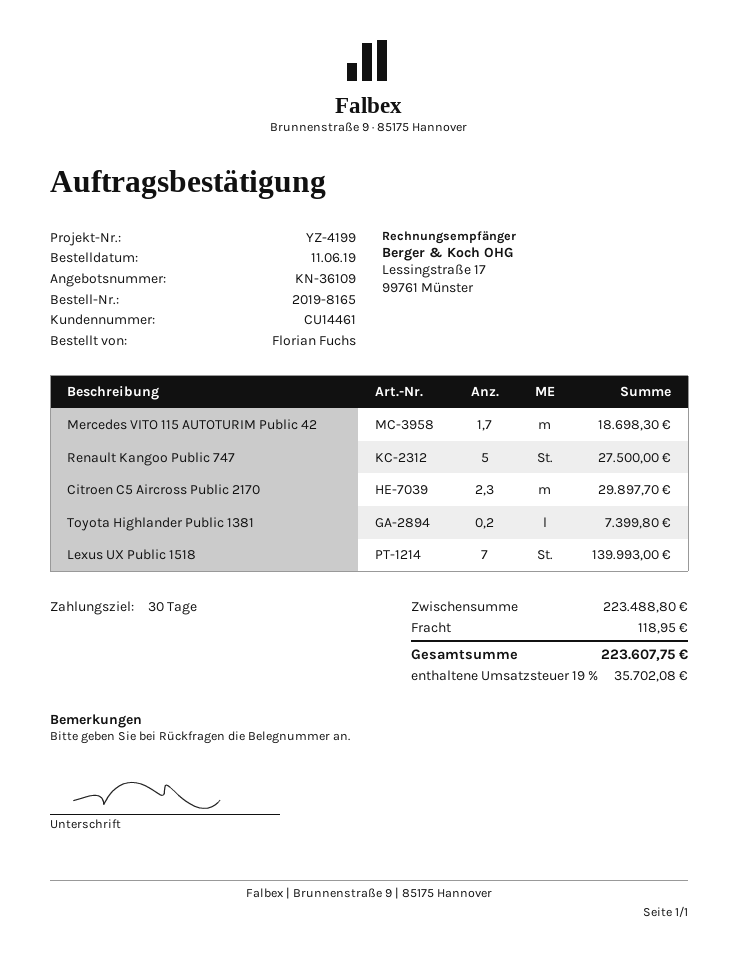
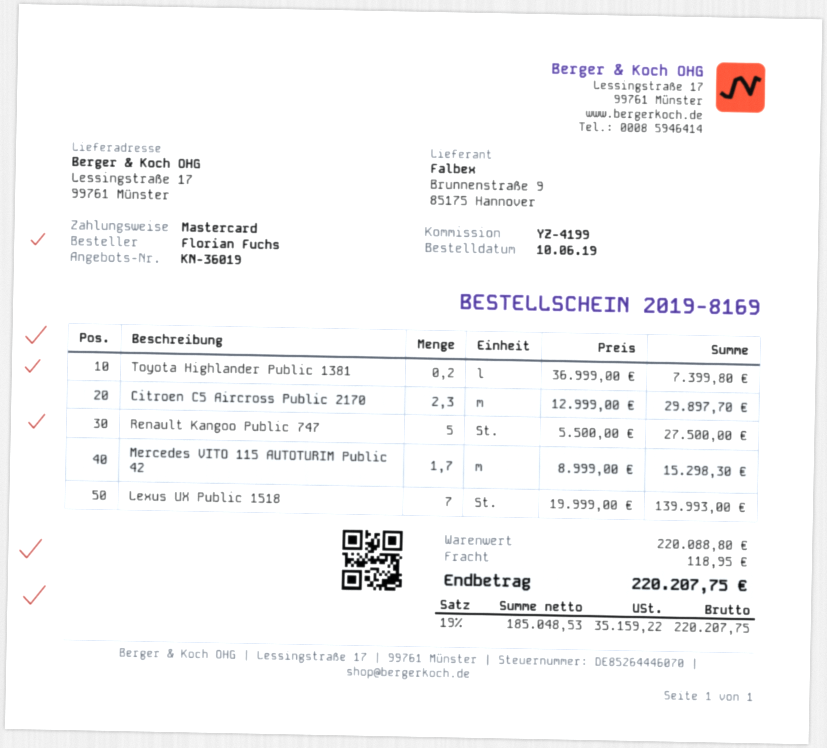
quote number: KN-36109 -> KN-36019
order number: 2019-8165 -> 2019-8169
order date: 2019-06-11 -> 2019-06-10
Mercedes VITO 115 AUTOTURIM Public 42: 1.7 for 18698.30 -> 1.7 for 15298.30
subtotal: 223488.80 -> 220088.80
tax: 19% = 35702.08 -> 19% = 35159.22
total: 223607.75 -> 220207.75

